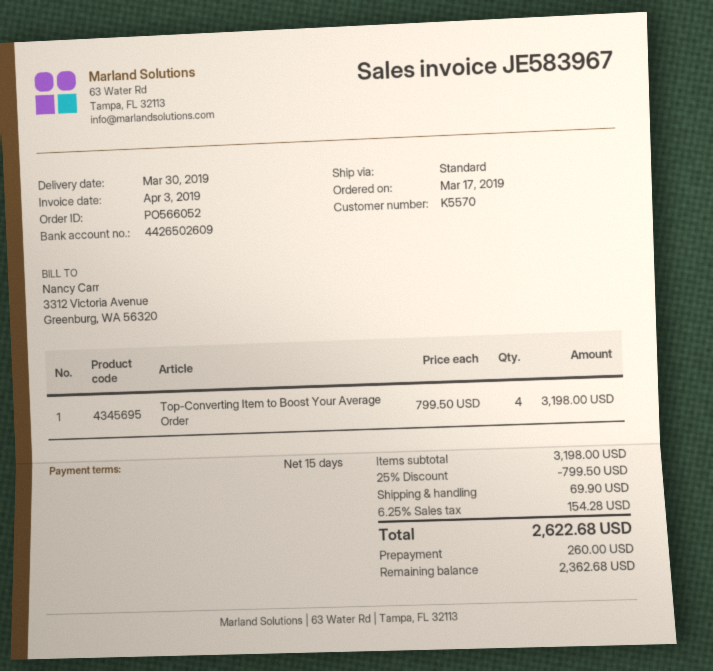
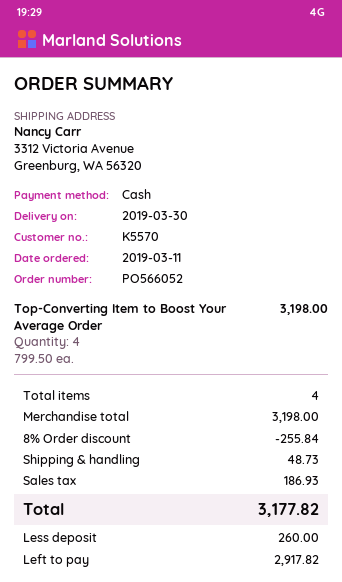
order date: 2019-03-17 -> 2019-03-11
discount: 25% = 799.50 -> 8% = 255.84
shipping: 69.90 -> 48.73
tax: 154.28 -> 186.93
total: 2622.68 -> 3177.82
balance: 2362.68 -> 2917.82

